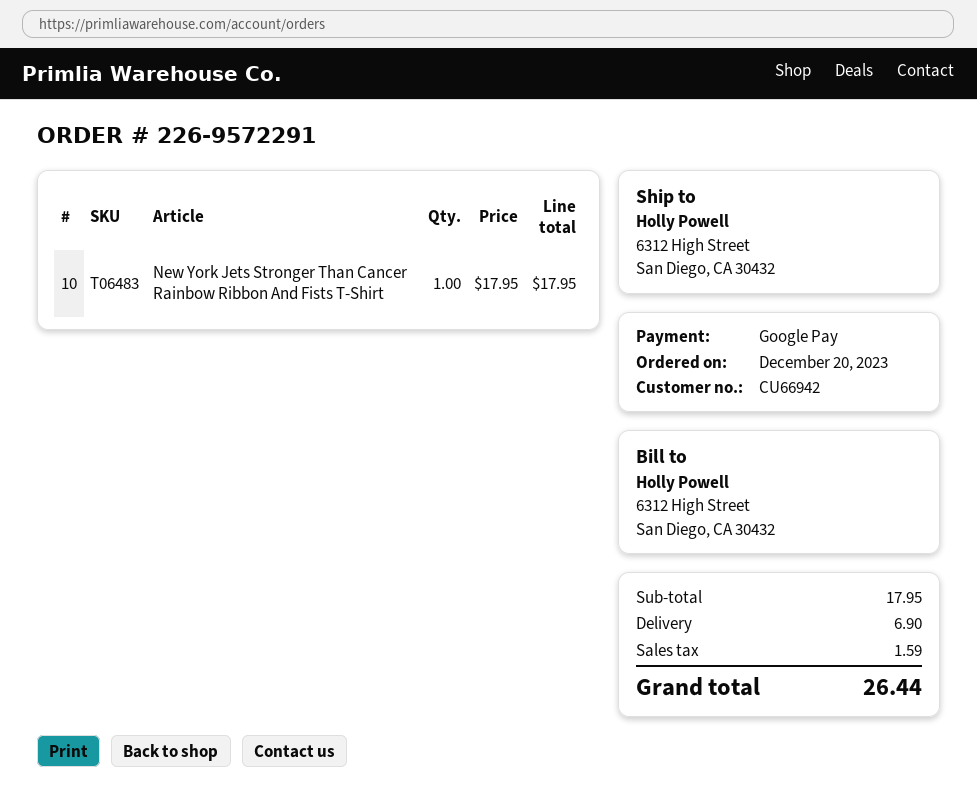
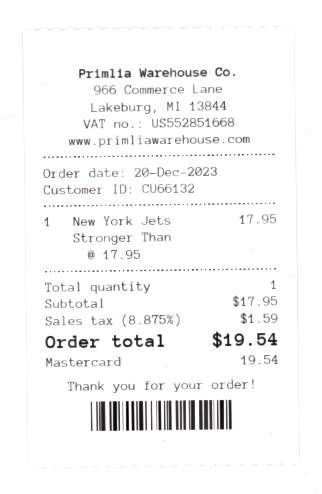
customer number: CU66942 -> CU66132
payment method: Google Pay -> Mastercard
shipping: 6.90 -> none
total: 26.44 -> 19.54

